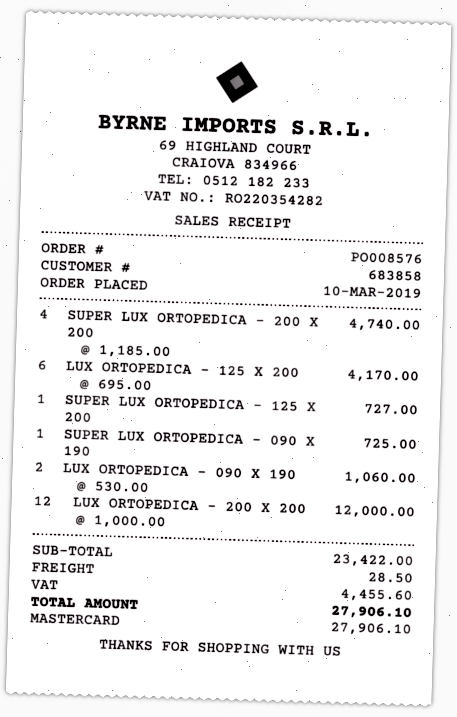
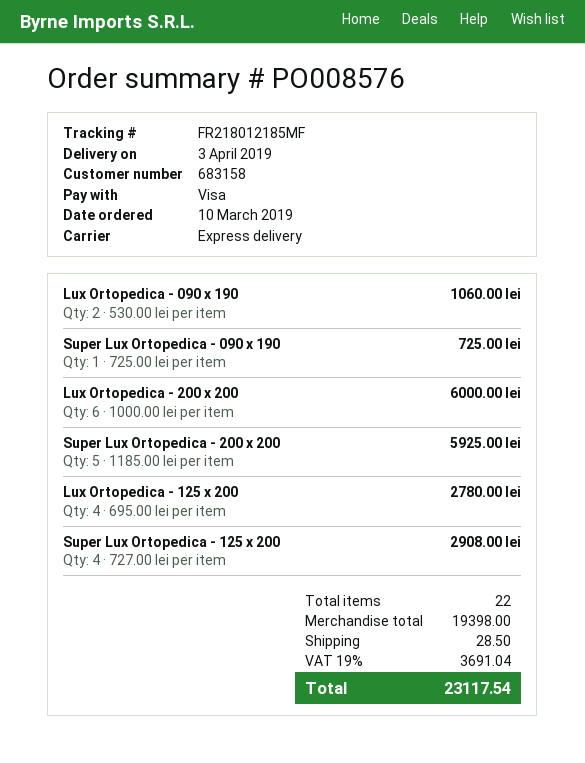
customer number: 683858 -> 683158
payment method: Mastercard -> Visa
SUPER LUX ORTOPEDICA - 200 X 200: 4 x 1185.00 = 4740.00 -> 5 x 1185.00 = 5925.00
LUX ORTOPEDICA - 125 X 200: 6 x 695.00 = 4170.00 -> 4 x 695.00 = 2780.00
SUPER LUX ORTOPEDICA - 125 X 200: 1 x 727.00 = 727.00 -> 4 x 727.00 = 2908.00
LUX ORTOPEDICA - 200 X 200: 12 x 1000.00 = 12000.00 -> 6 x 1000.00 = 6000.00
subtotal: 23422.00 -> 19398.00
tax: 4455.60 -> 3691.04
total: 27906.10 -> 23117.54

